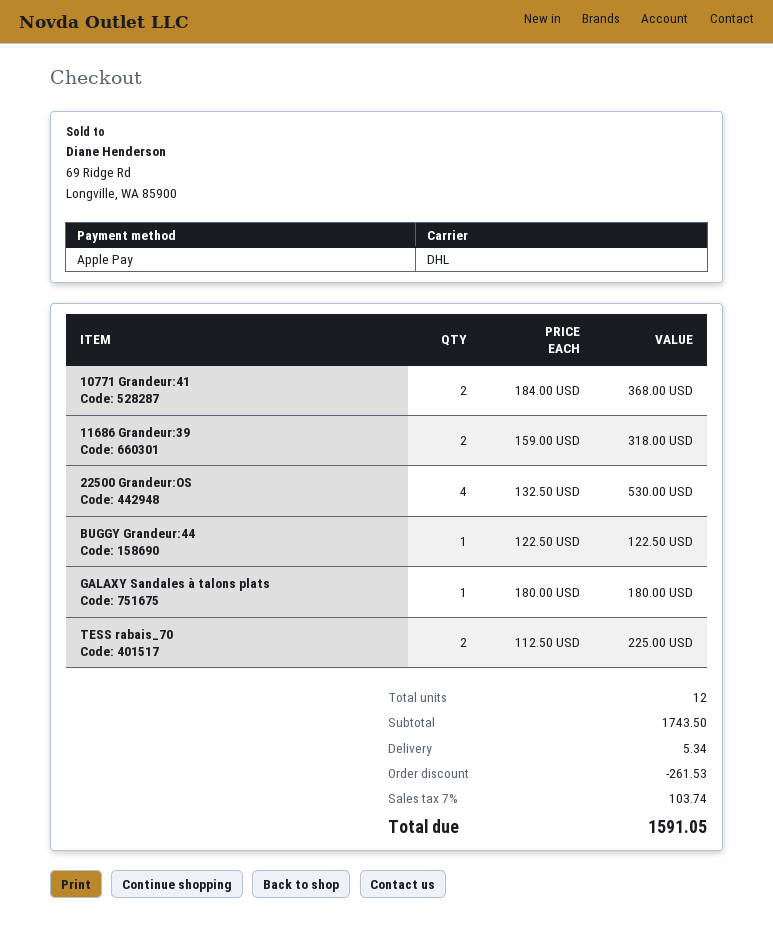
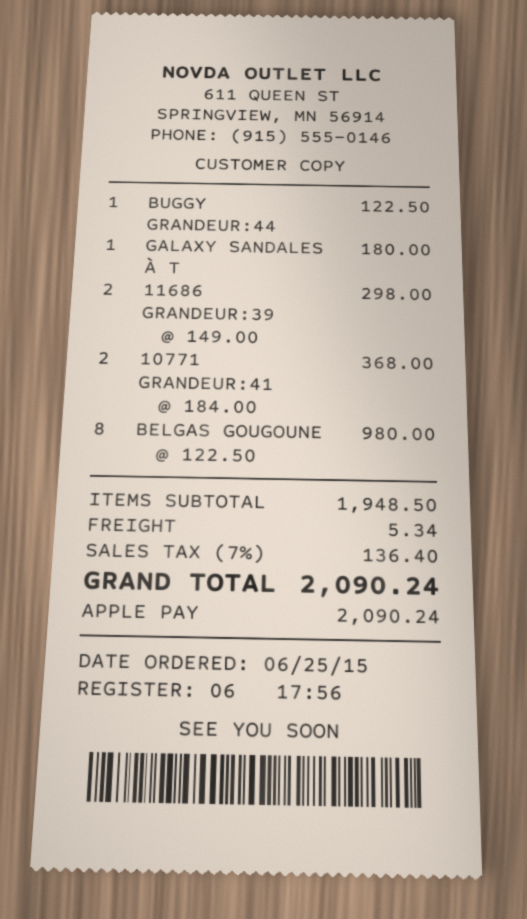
11686 Grandeur:39: 2 x 159.00 = 318.00 -> 2 x 149.00 = 298.00
22500 Grandeur:OS: 4 x 132.50 = 530.00 -> none
TESS rabais_70: 2 x 112.50 = 225.00 -> none
BELGAS GOUGOUNE: none -> 8 x 122.50 = 980.00
subtotal: 1743.50 -> 1948.50
discount: 261.53 -> none
tax: 7% = 103.74 -> 7% = 136.40
total: 1591.05 -> 2090.24

